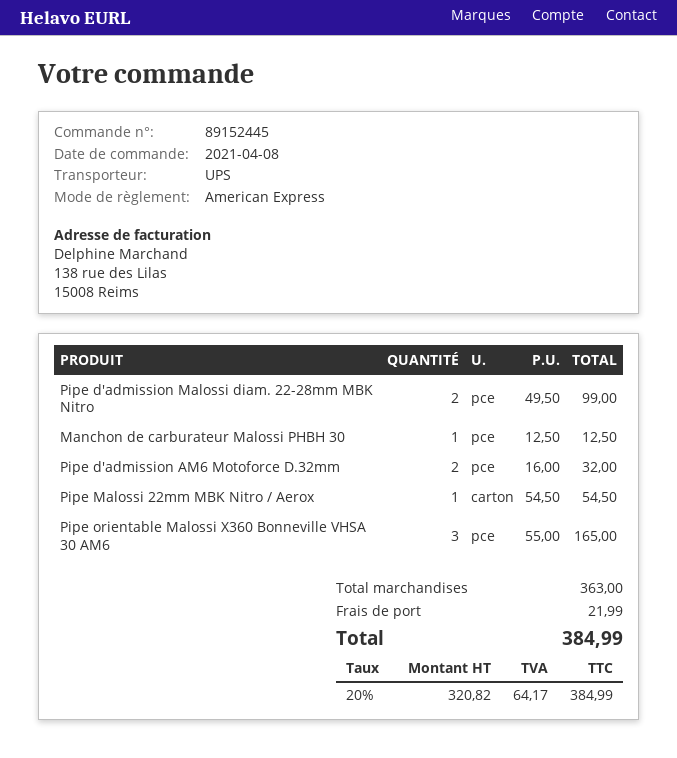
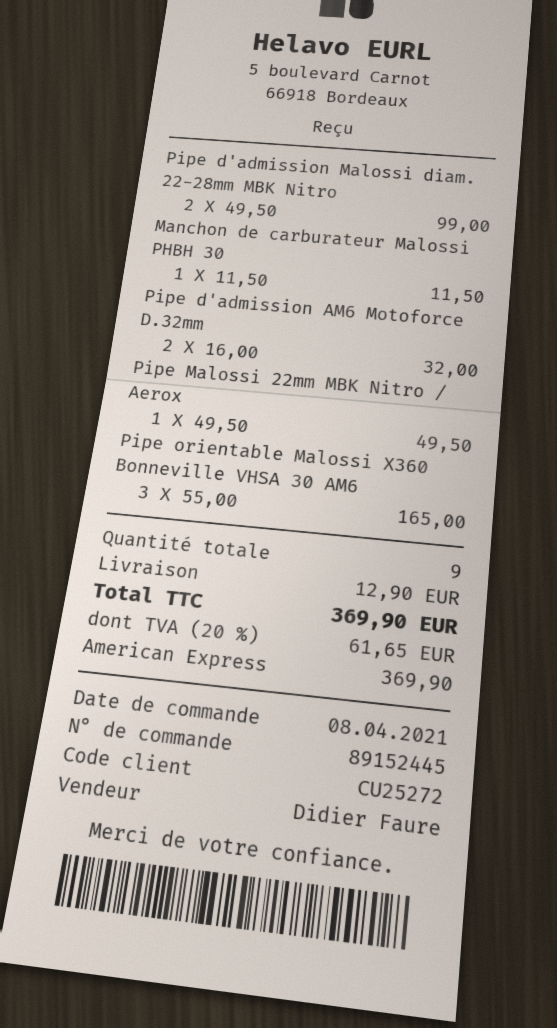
Manchon de carburateur Malossi PHBH 30: 1 x 12.50 = 12.50 -> 1 x 11.50 = 11.50
Pipe Malossi 22mm MBK Nitro / Aerox: 1 x 54.50 = 54.50 -> 1 x 49.50 = 49.50
shipping: 21.99 -> 12.90
tax: 20% = 64.17 -> 20% = 61.65
total: 384.99 -> 369.90

